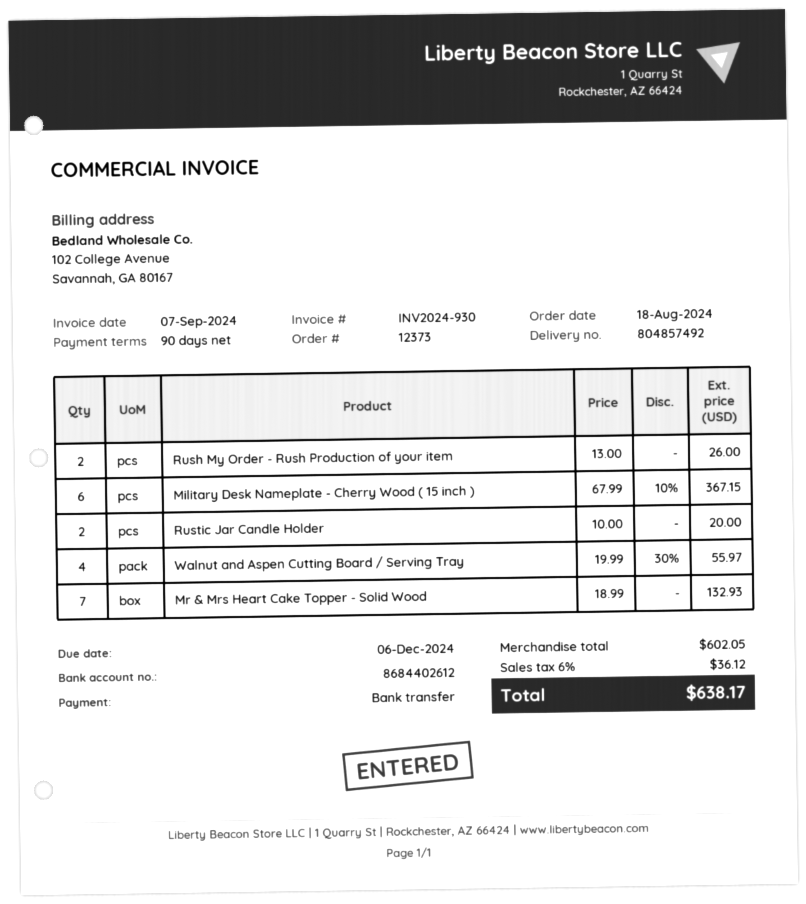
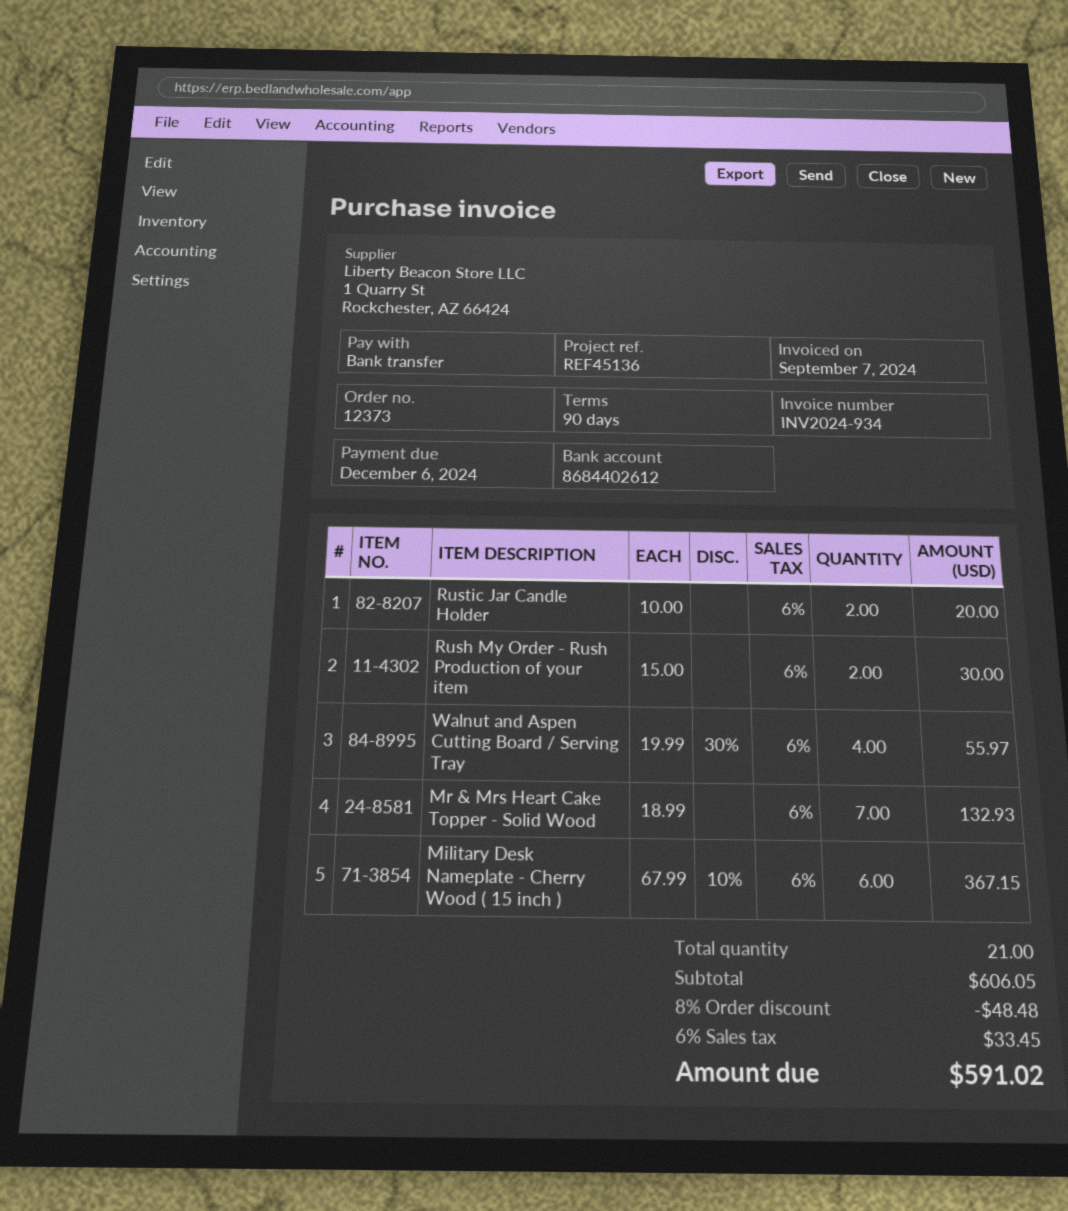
invoice number: INV2024-930 -> INV2024-934
Rush My Order - Rush Production of your item: 2 x 13.00 = 26.00 -> 2 x 15.00 = 30.00
subtotal: 602.05 -> 606.05
discount: none -> 8% = 48.48
tax: 6% = 36.12 -> 6% = 33.45
total: 638.17 -> 591.02

